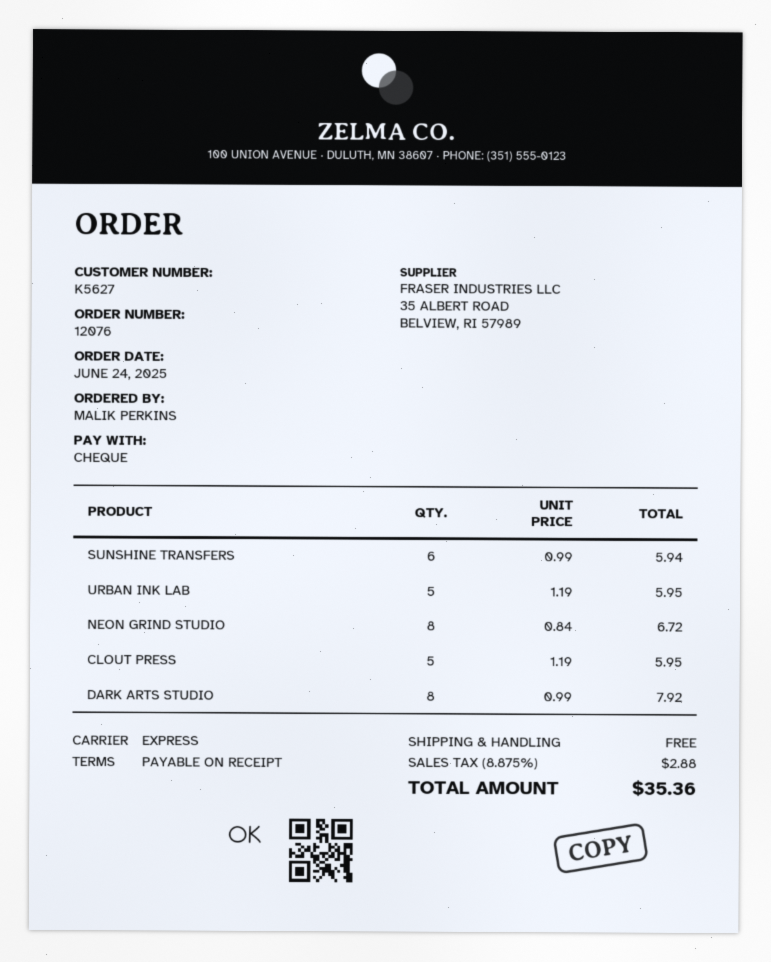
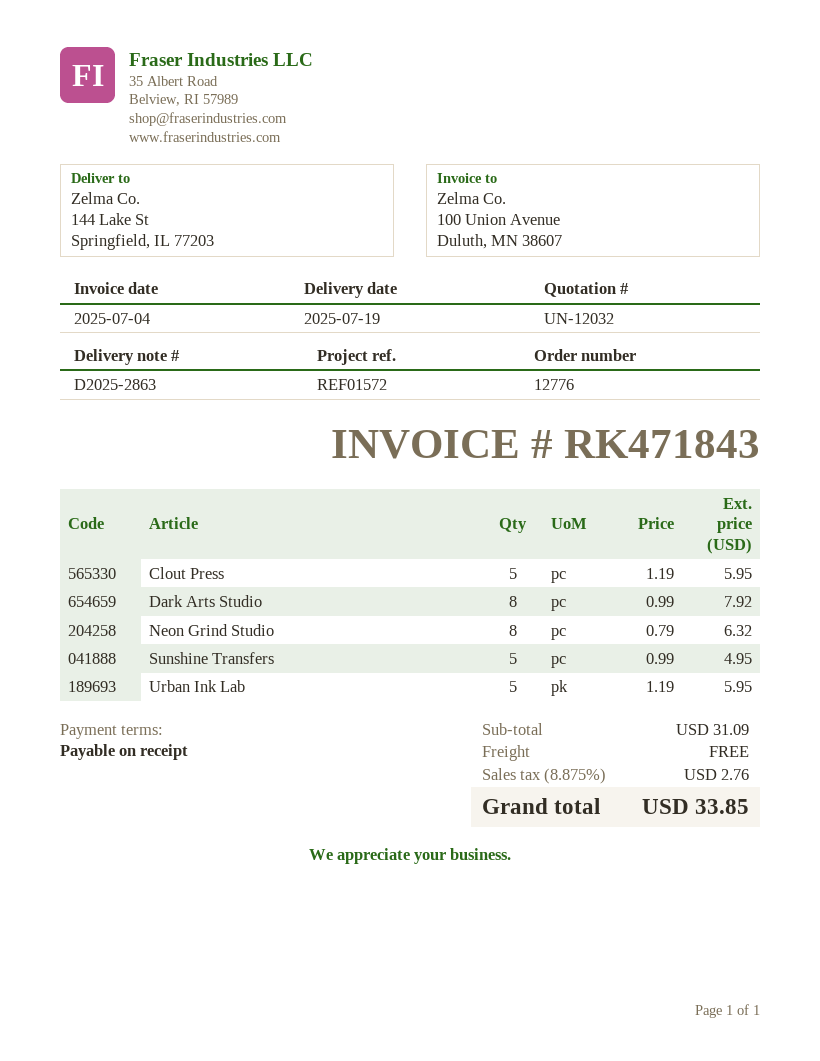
order number: 12076 -> 12776
SUNSHINE TRANSFERS: 6 x 0.99 = 5.94 -> 5 x 0.99 = 4.95
NEON GRIND STUDIO: 8 x 0.84 = 6.72 -> 8 x 0.79 = 6.32
tax: 8.875% = 2.88 -> 8.875% = 2.76
total: 35.36 -> 33.85

